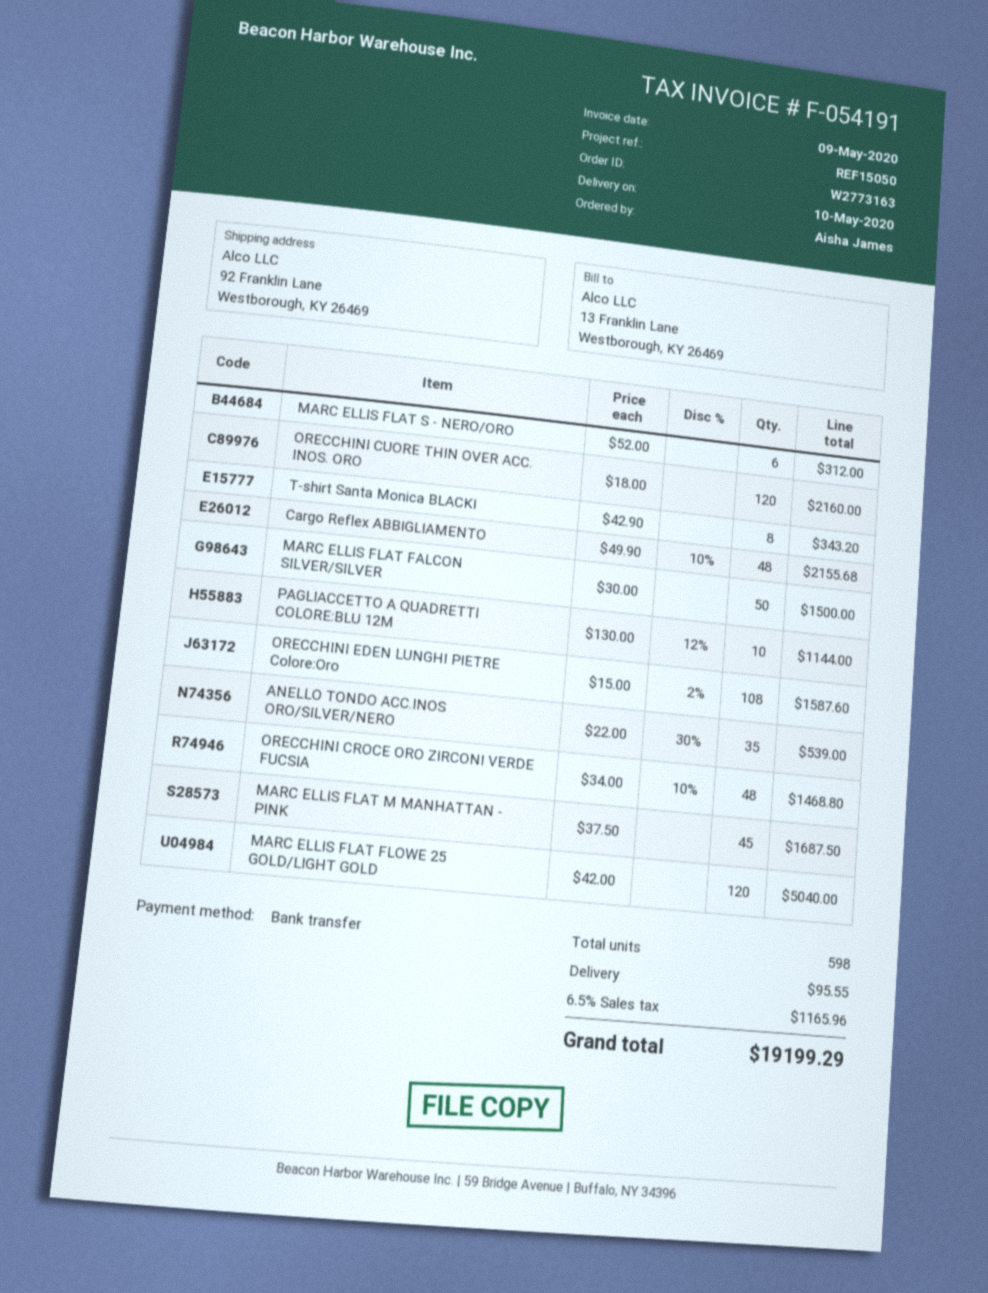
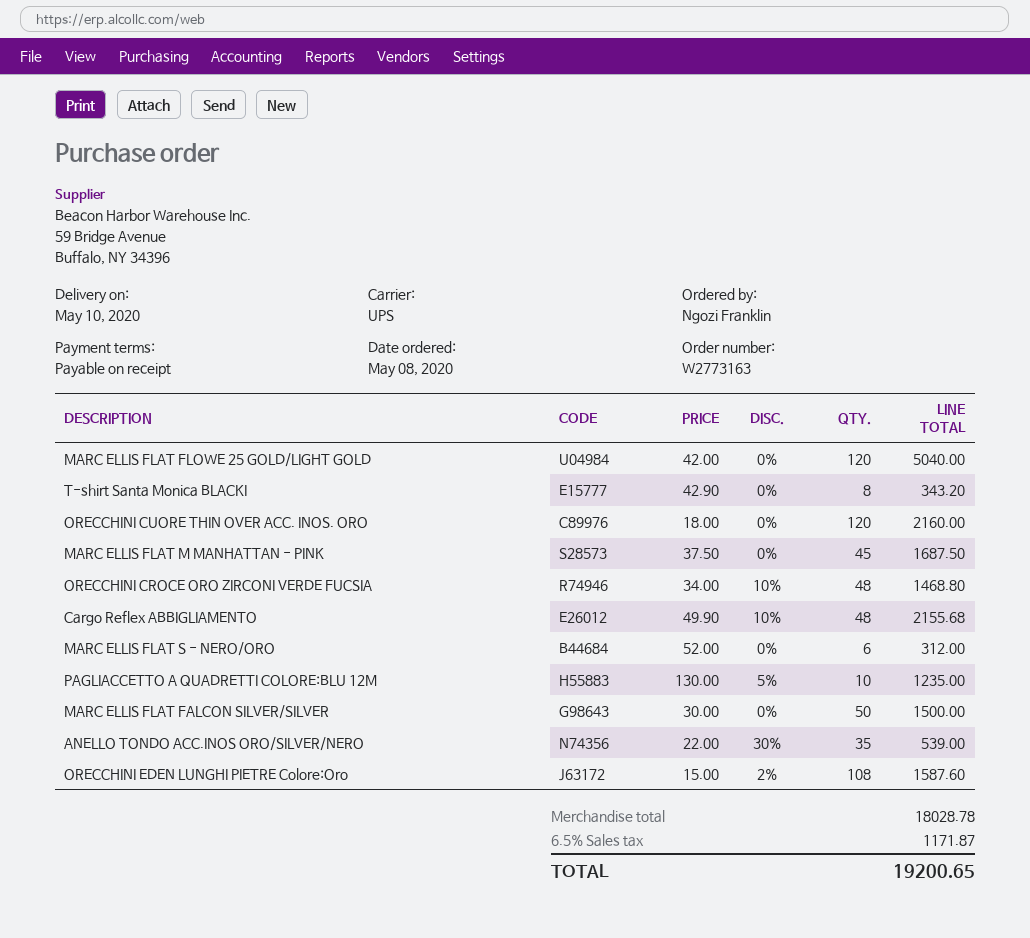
ordered by: Aisha James -> Ngozi Franklin
PAGLIACCETTO A QUADRETTI COLORE:BLU 12M: 10 x 130.00 - 12% = 1144.00 -> 10 x 130.00 - 5% = 1235.00
shipping: 95.55 -> none
tax: 6.5% = 1165.96 -> 6.5% = 1171.87
total: 19199.29 -> 19200.65

